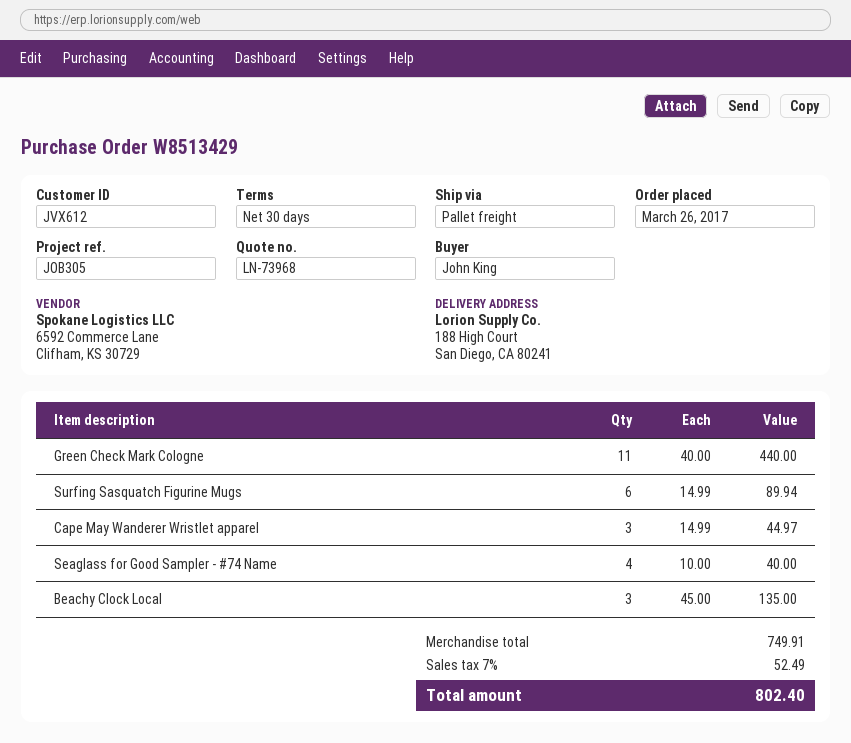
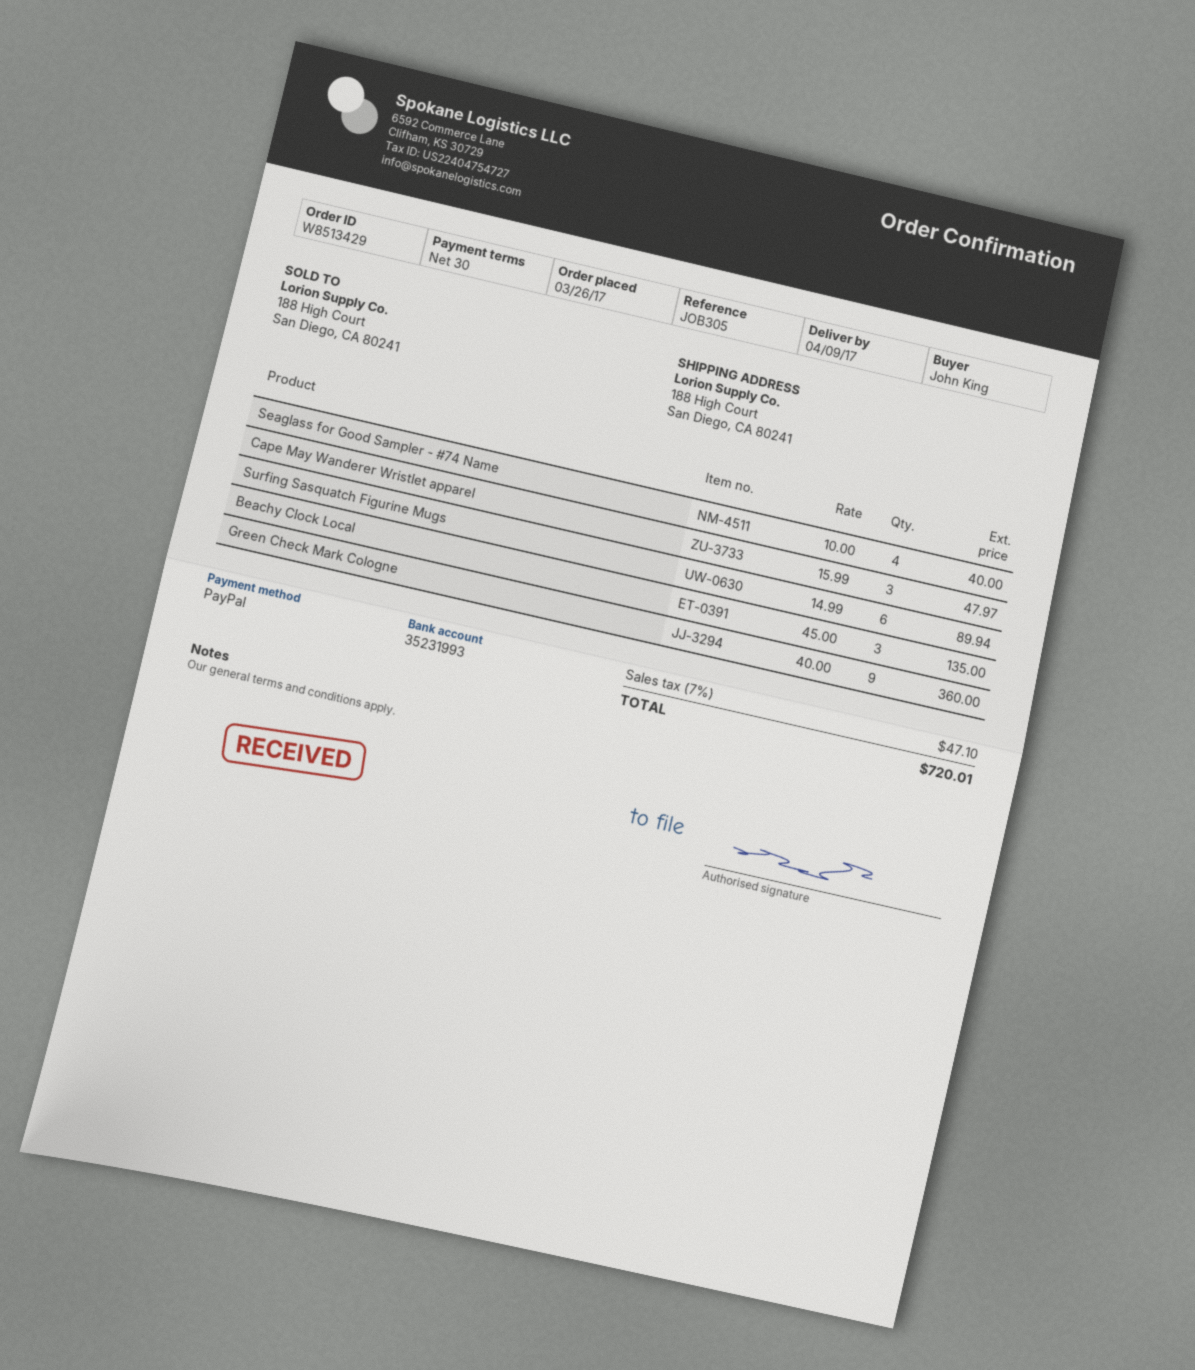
Green Check Mark Cologne: 11 x 40.00 = 440.00 -> 9 x 40.00 = 360.00
Cape May Wanderer Wristlet apparel: 3 x 14.99 = 44.97 -> 3 x 15.99 = 47.97
tax: 7% = 52.49 -> 7% = 47.10
total: 802.40 -> 720.01

